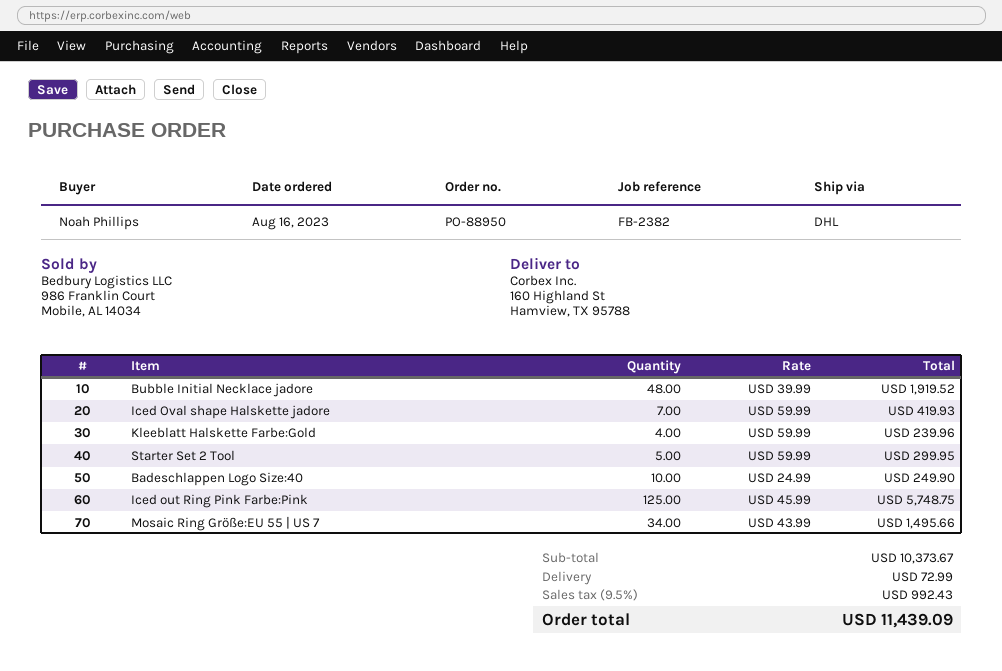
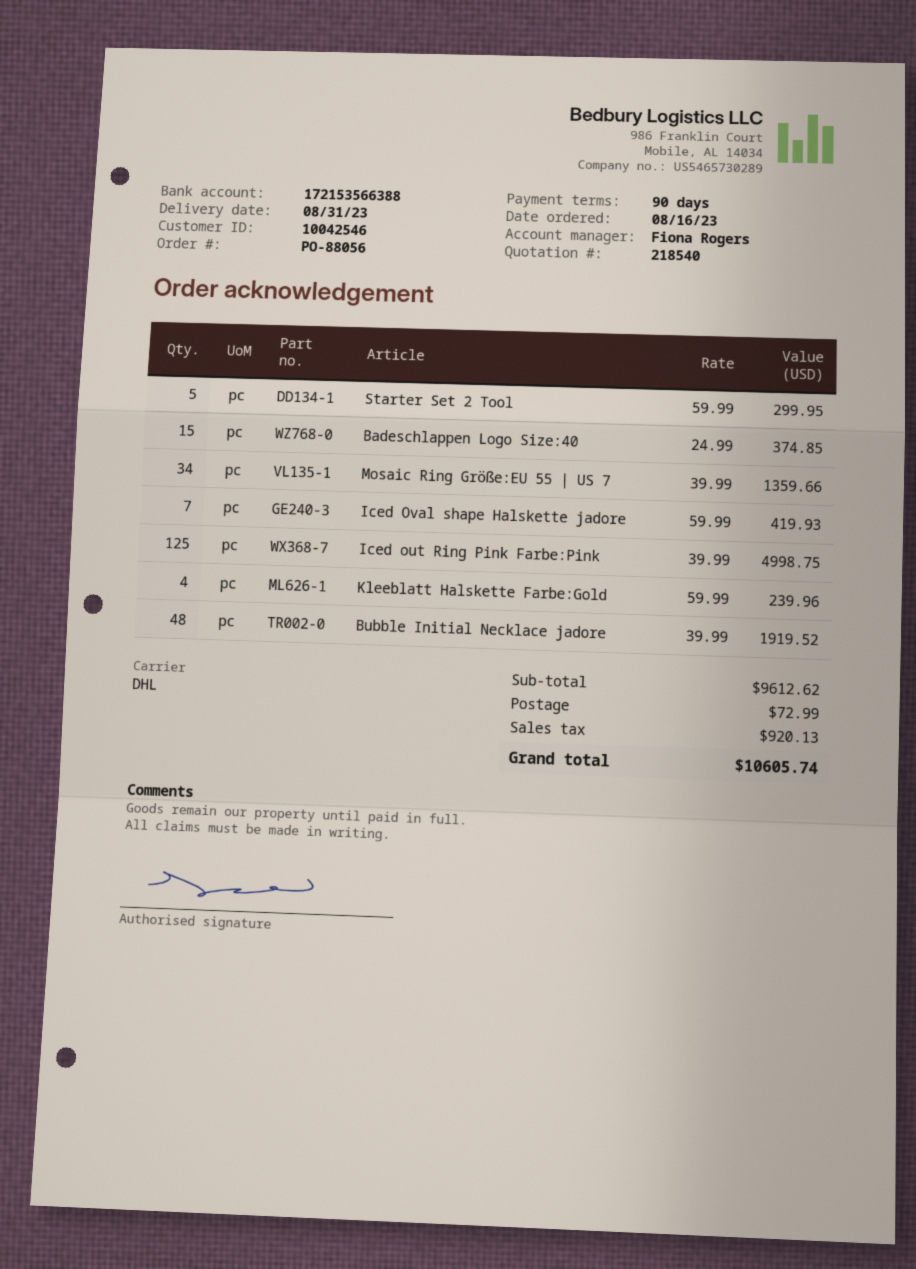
order number: PO-88950 -> PO-88056
Badeschlappen Logo Size:40: 10 x 24.99 = 249.90 -> 15 x 24.99 = 374.85
Iced out Ring Pink Farbe:Pink: 125 x 45.99 = 5748.75 -> 125 x 39.99 = 4998.75
Mosaic Ring Größe:EU 55 | US 7: 34 x 43.99 = 1495.66 -> 34 x 39.99 = 1359.66
subtotal: 10373.67 -> 9612.62
tax: 992.43 -> 920.13
total: 11439.09 -> 10605.74

